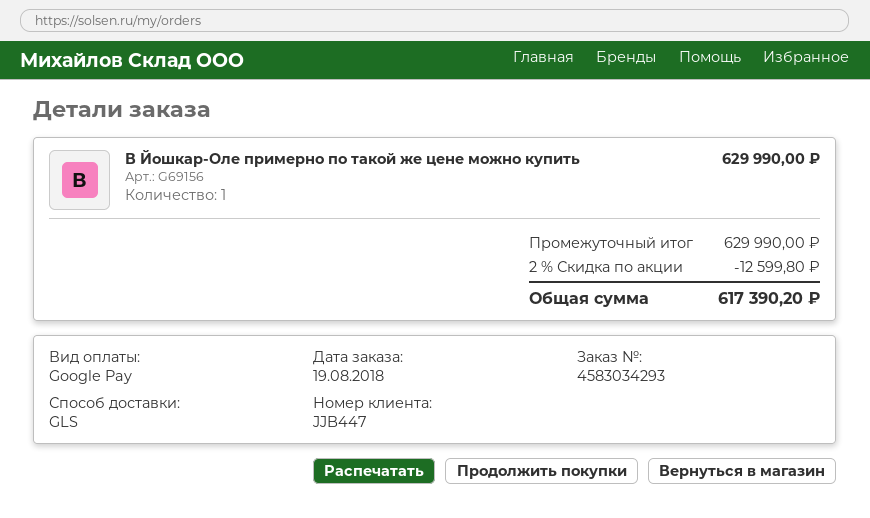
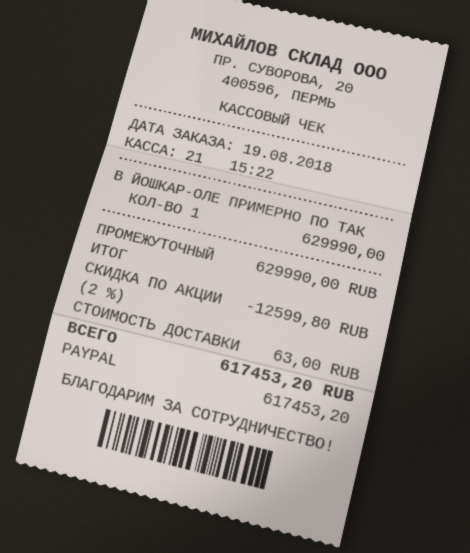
payment method: Google Pay -> PayPal
shipping: none -> 63.00
total: 617390.20 -> 617453.20

